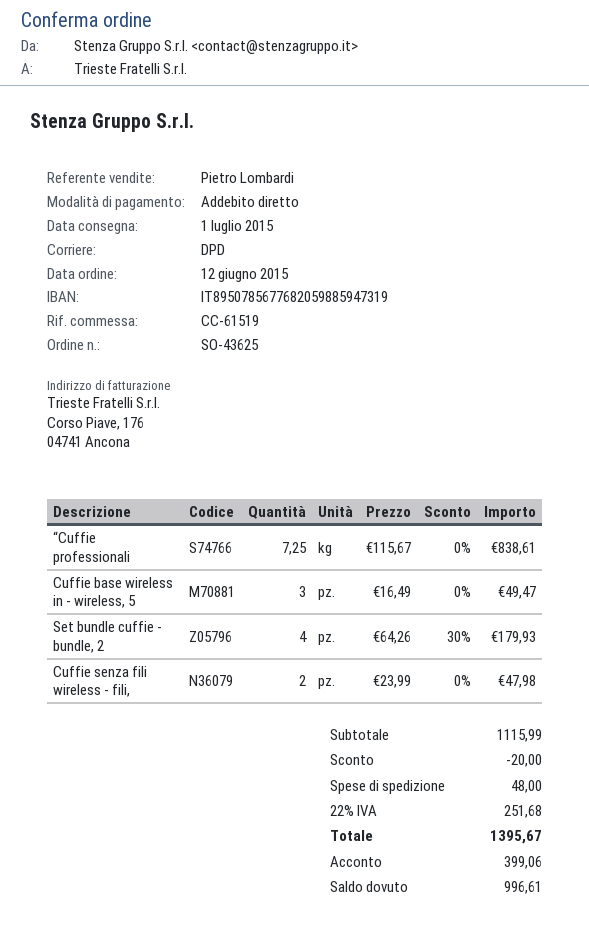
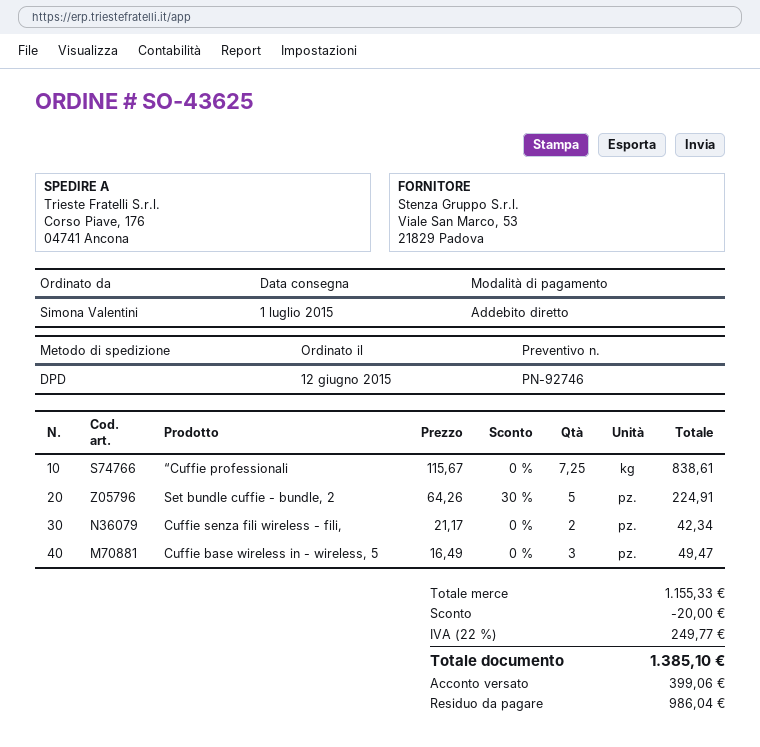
Set bundle cuffie - bundle, 2: 4 x 64.26 - 30% = 179.93 -> 5 x 64.26 - 30% = 224.91
Cuffie senza fili wireless - fili,: 2 x 23.99 = 47.98 -> 2 x 21.17 = 42.34
subtotal: 1115.99 -> 1155.33
shipping: 48.00 -> none
tax: 22% = 251.68 -> 22% = 249.77
total: 1395.67 -> 1385.10
balance: 996.61 -> 986.04

